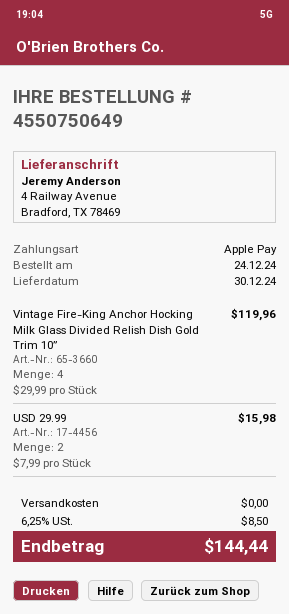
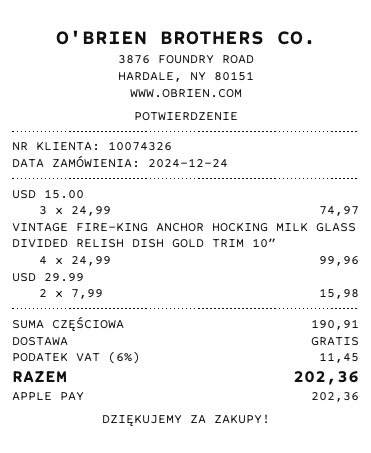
Vintage Fire-King Anchor Hocking Milk Glass Divided Relish Dish Gold Trim 10”: 4 x 29.99 = 119.96 -> 4 x 24.99 = 99.96
USD 15.00: none -> 3 x 24.99 = 74.97
tax: 6.25% = 8.50 -> 6% = 11.45
total: 144.44 -> 202.36

